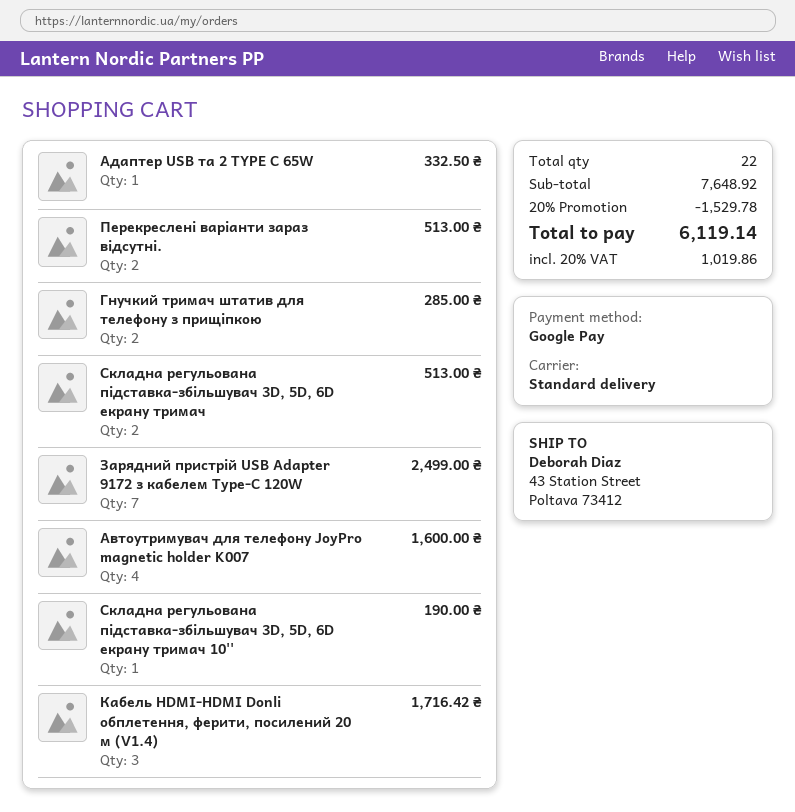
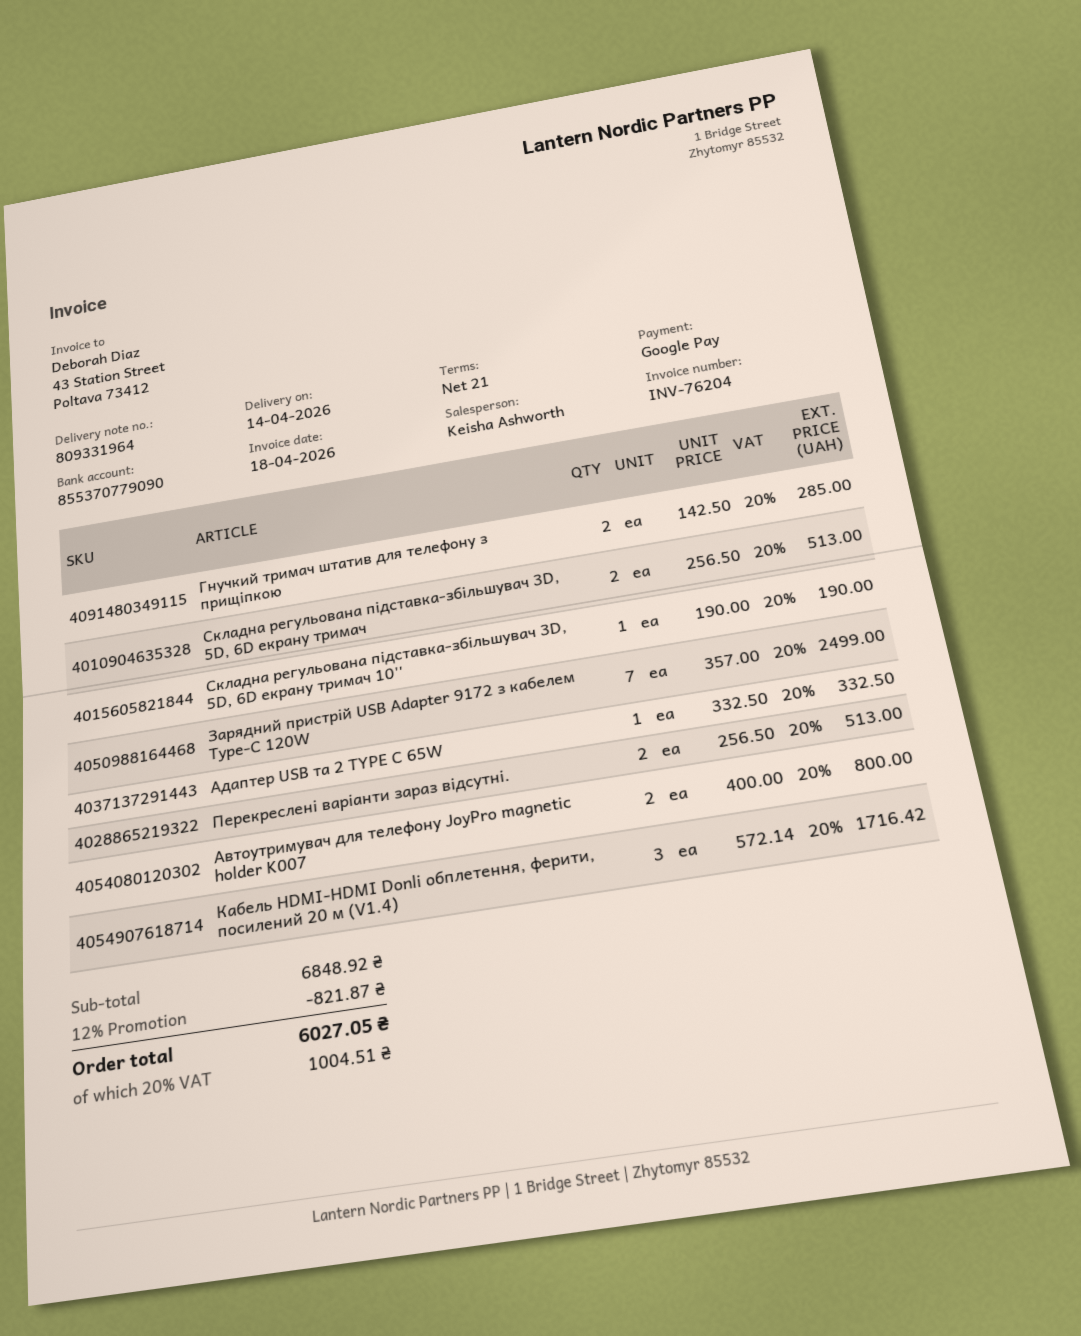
Автоутримувач для телефону JoyPro magnetic holder K007: 4 for 1600.00 -> 2 for 800.00
subtotal: 7648.92 -> 6848.92
discount: 20% = 1529.78 -> 12% = 821.87
tax: 20% = 1019.86 -> 20% = 1004.51
total: 6119.14 -> 6027.05

